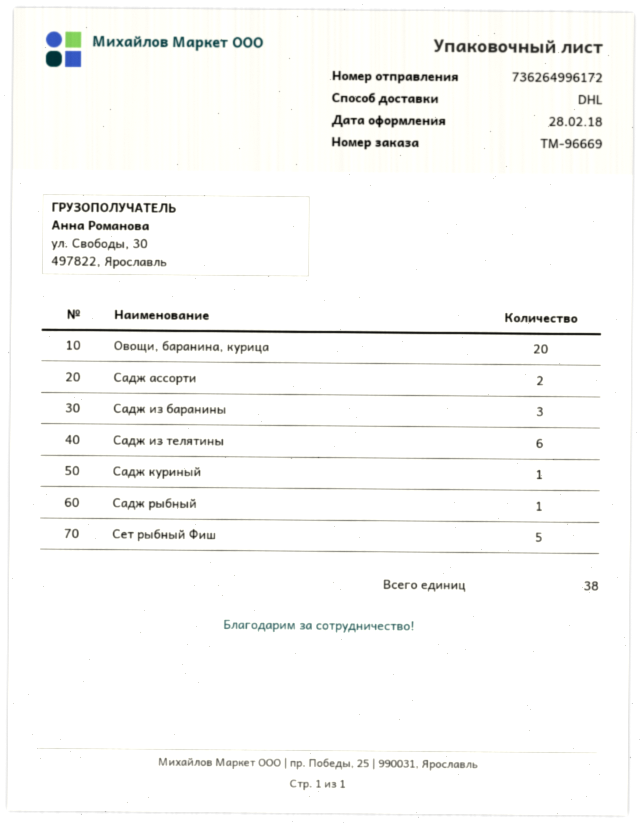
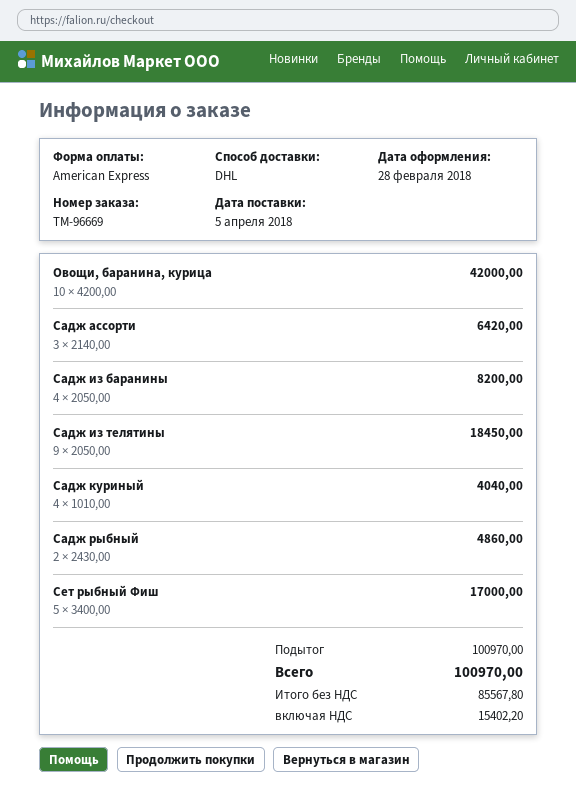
Овощи, баранина, курица: 20 -> 10
Садж ассорти: 2 -> 3
Садж из баранины: 3 -> 4
Садж из телятины: 6 -> 9
Садж куриный: 1 -> 4
Садж рыбный: 1 -> 2

